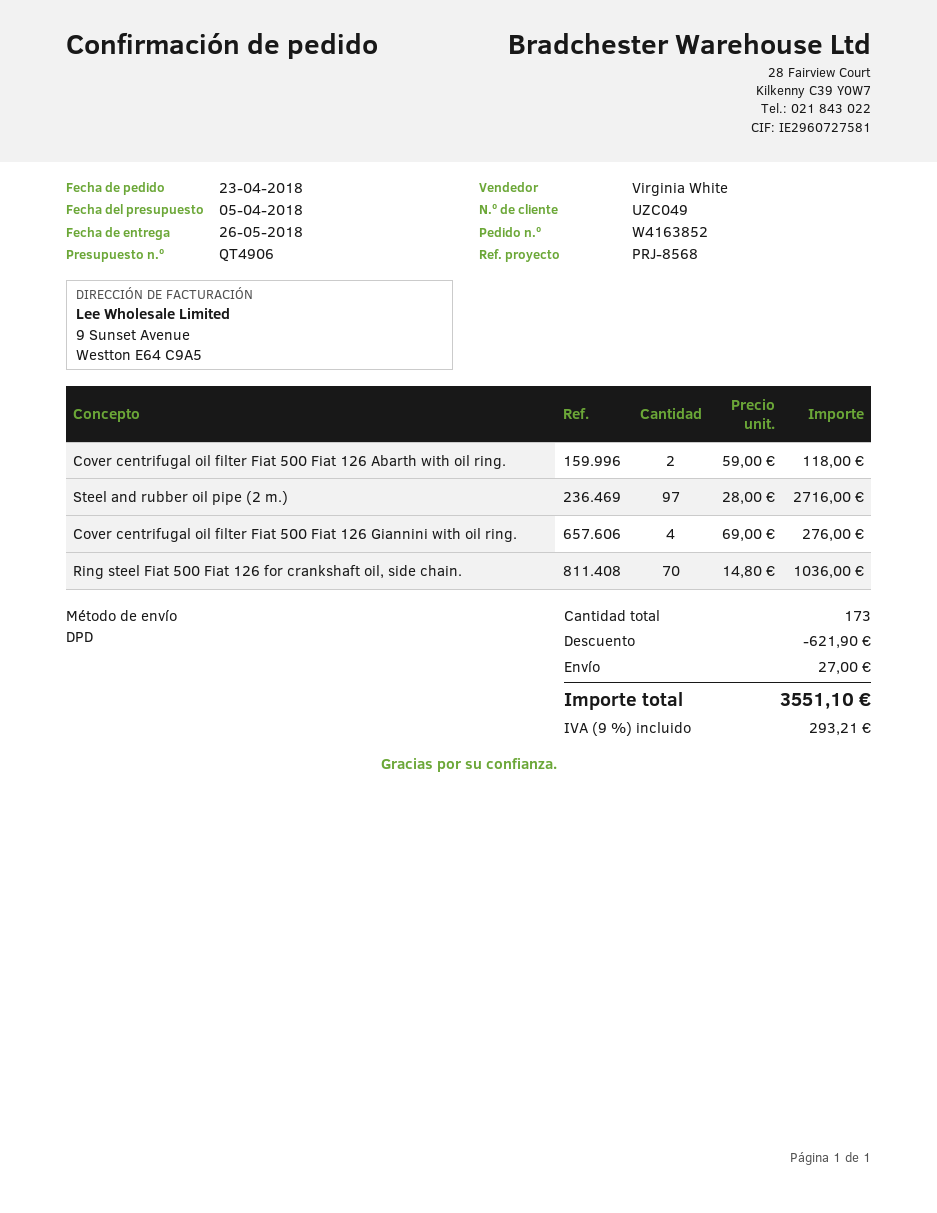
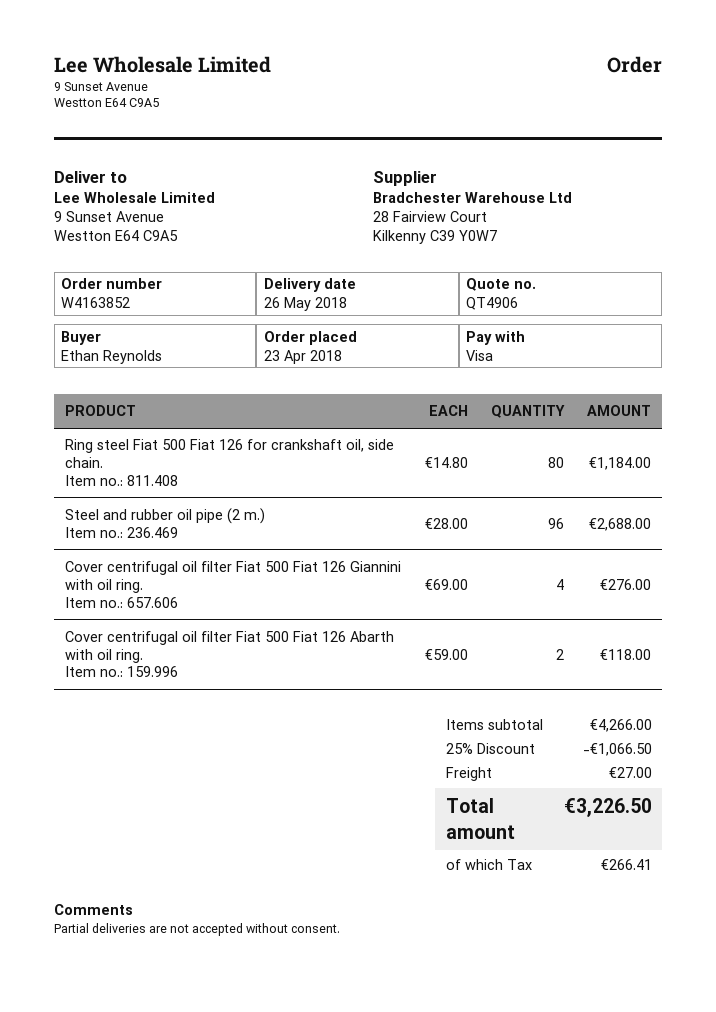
Steel and rubber oil pipe (2 m.): 97 x 28.00 = 2716.00 -> 96 x 28.00 = 2688.00
Ring steel Fiat 500 Fiat 126 for crankshaft oil, side chain.: 70 x 14.80 = 1036.00 -> 80 x 14.80 = 1184.00
discount: 621.90 -> 1066.50
tax: 293.21 -> 266.41
total: 3551.10 -> 3226.50

